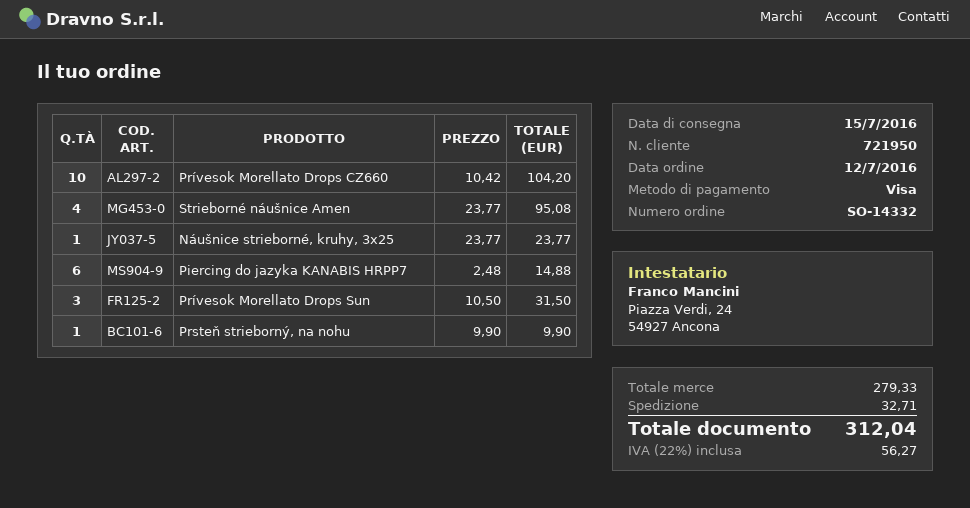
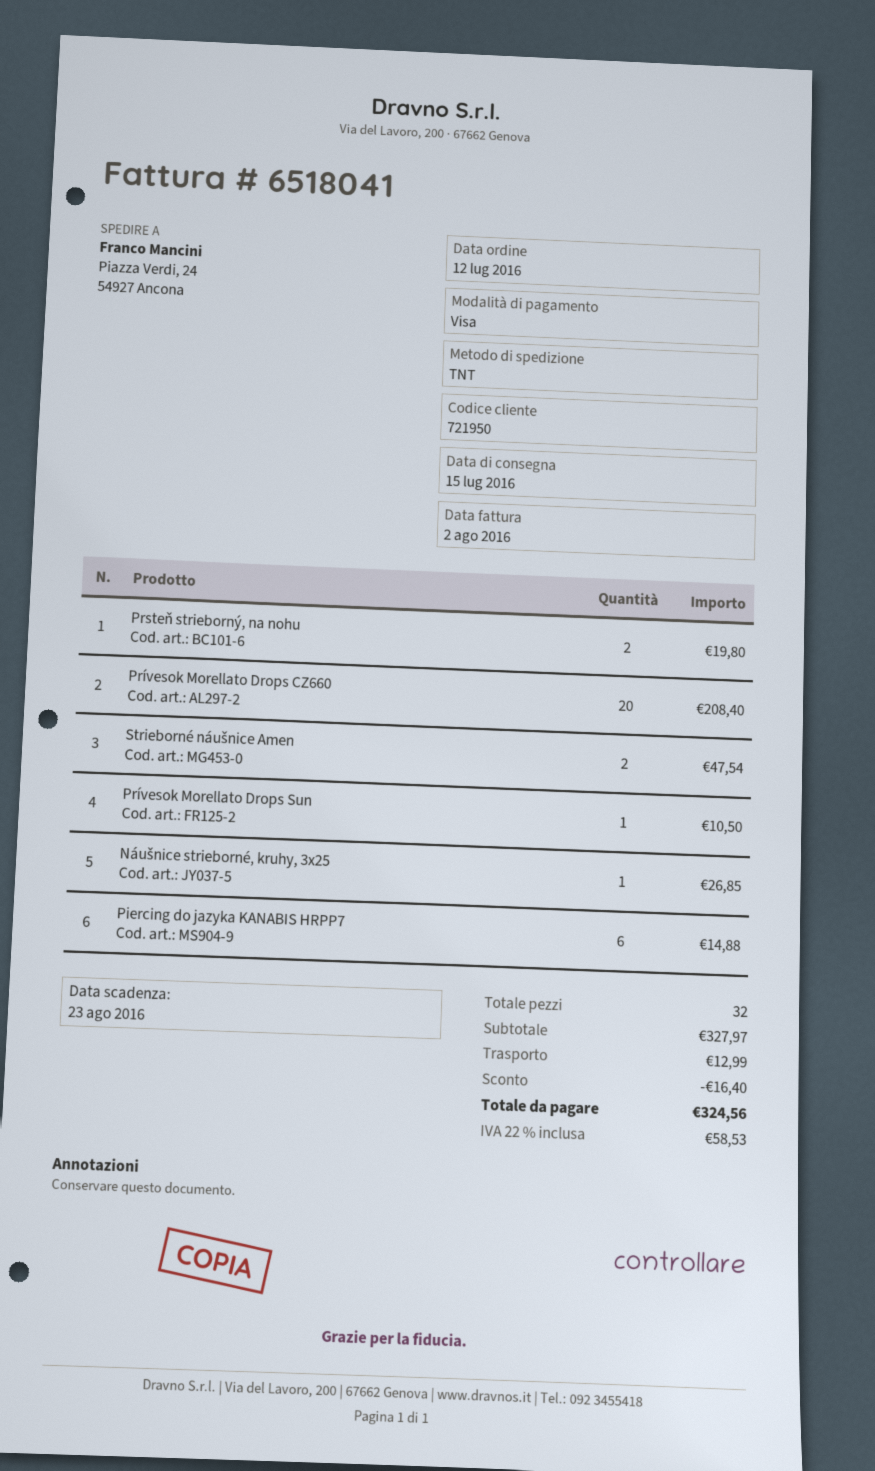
Prívesok Morellato Drops CZ660: 10 for 104.20 -> 20 for 208.40
Strieborné náušnice Amen: 4 for 95.08 -> 2 for 47.54
Náušnice strieborné, kruhy, 3x25: 1 for 23.77 -> 1 for 26.85
Prívesok Morellato Drops Sun: 3 for 31.50 -> 1 for 10.50
Prsteň strieborný, na nohu: 1 for 9.90 -> 2 for 19.80
subtotal: 279.33 -> 327.97
discount: none -> 16.40
shipping: 32.71 -> 12.99
tax: 22% = 56.27 -> 22% = 58.53
total: 312.04 -> 324.56

